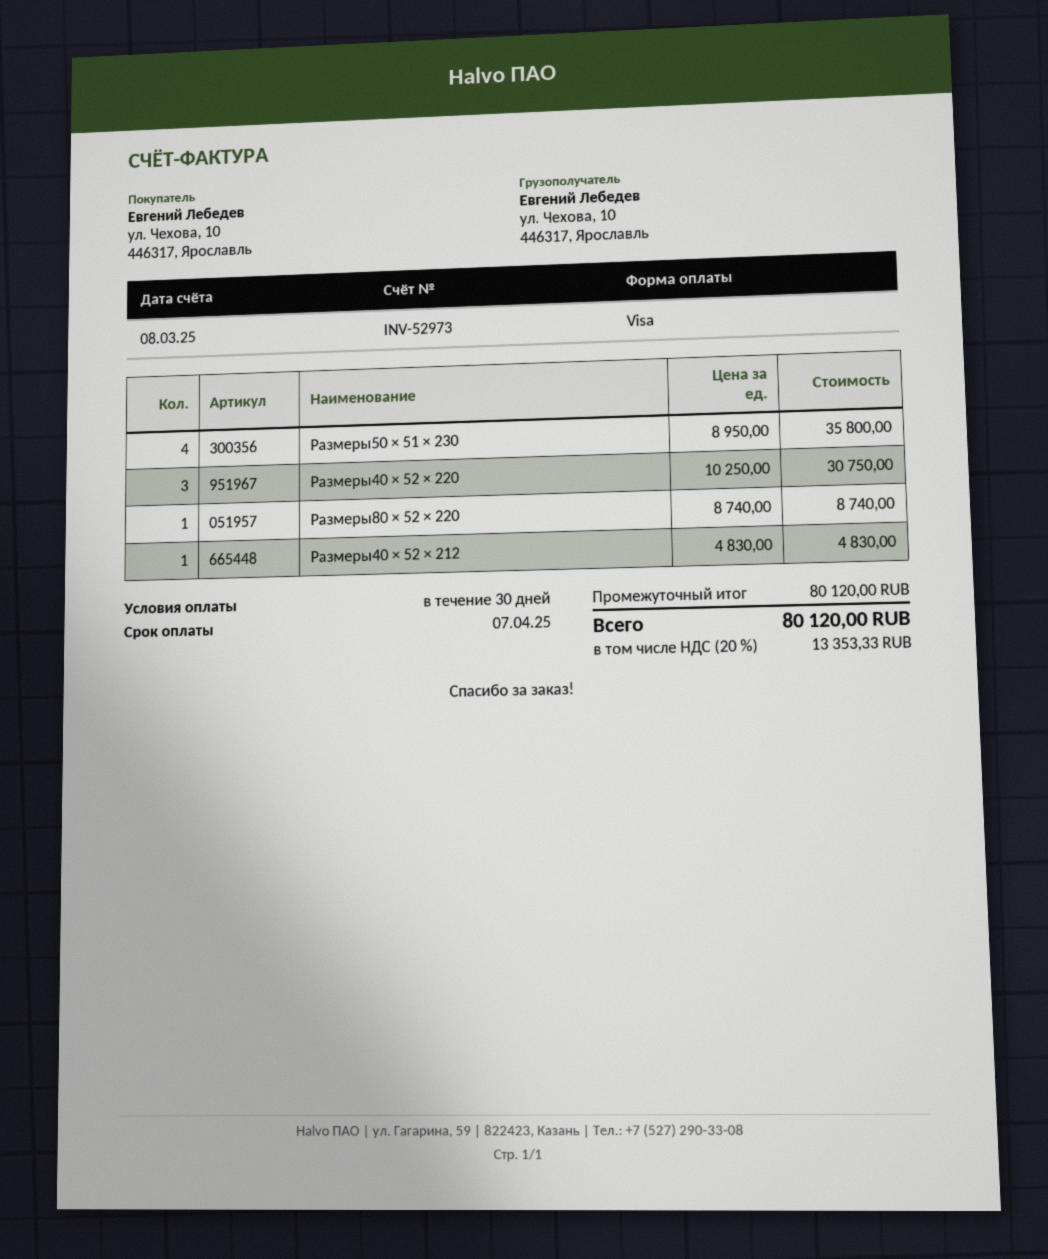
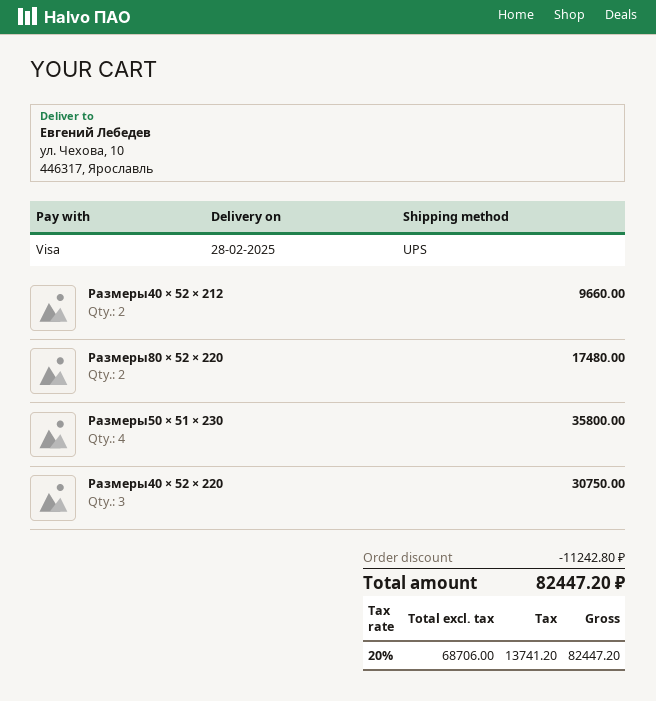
Размеры80 × 52 × 220: 1 for 8740.00 -> 2 for 17480.00
Размеры40 × 52 × 212: 1 for 4830.00 -> 2 for 9660.00
discount: none -> 11242.80
tax: 20% = 13353.33 -> 20% = 13741.20
total: 80120.00 -> 82447.20

